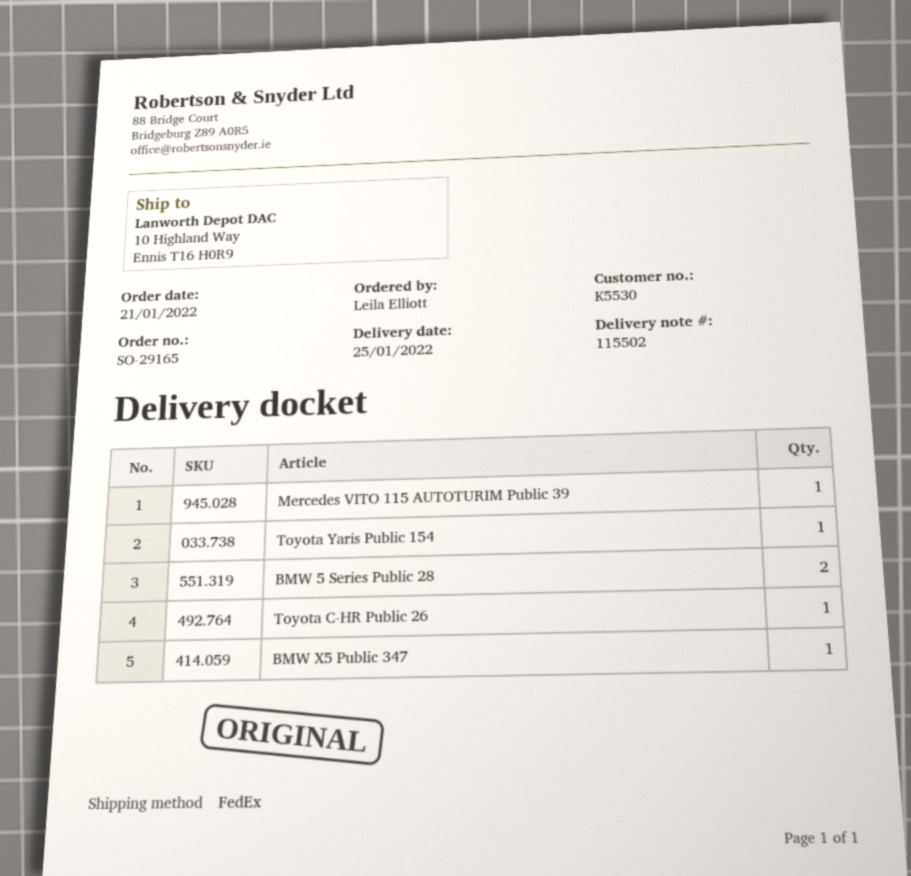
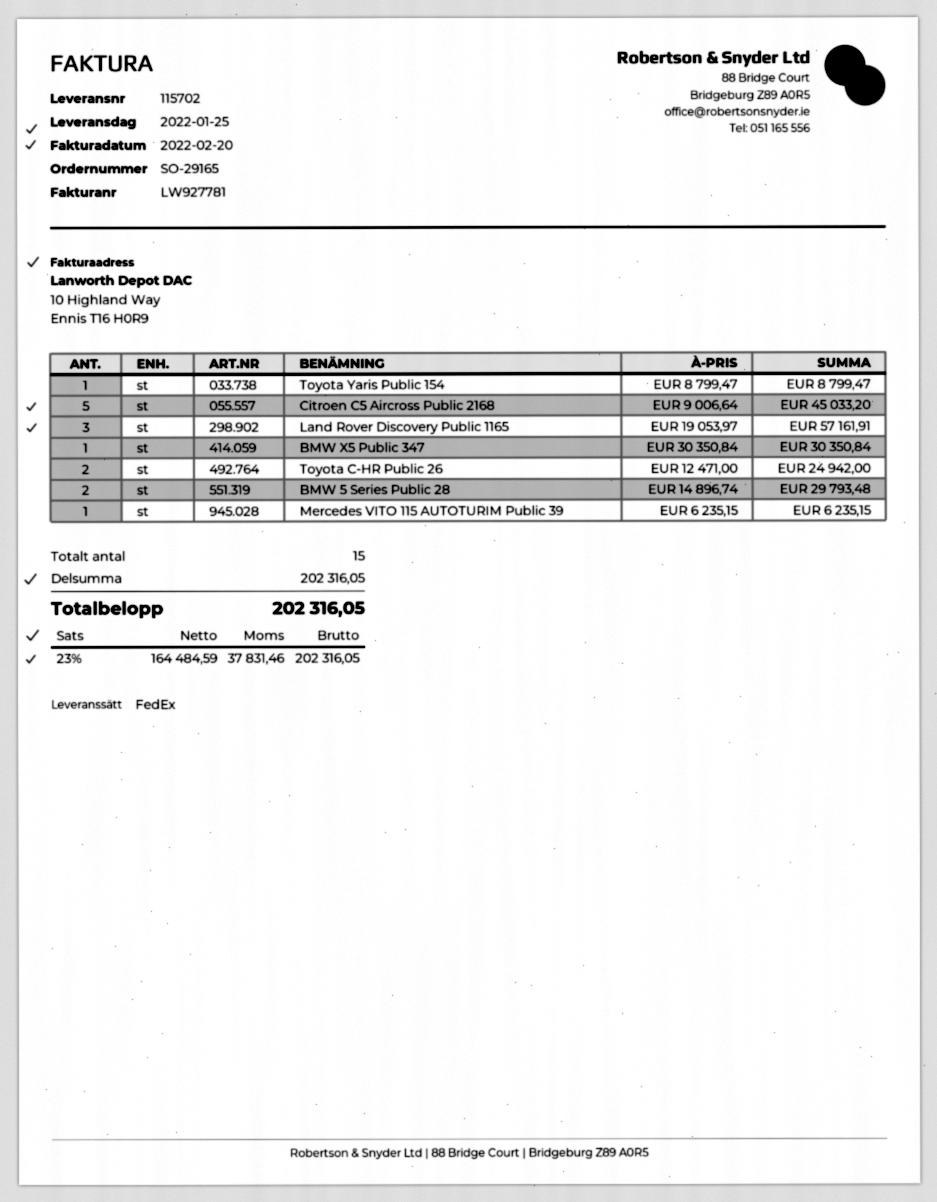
delivery note number: 115502 -> 115702
Toyota C-HR Public 26: 1 -> 2
Citroen C5 Aircross Public 2168: none -> 5
Land Rover Discovery Public 1165: none -> 3

